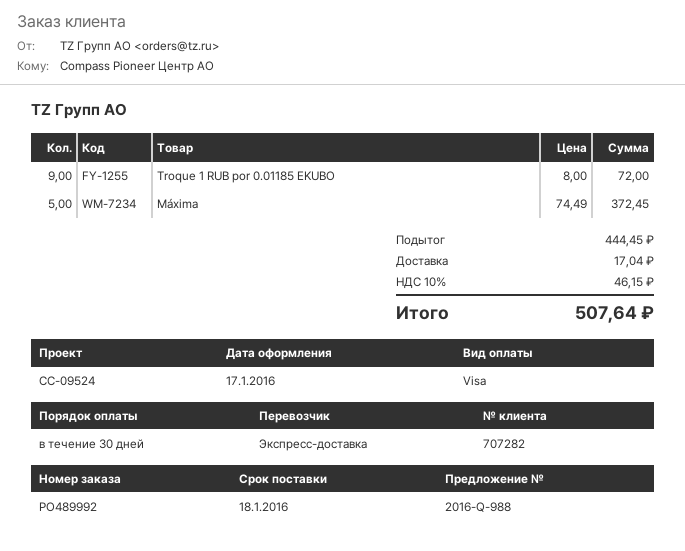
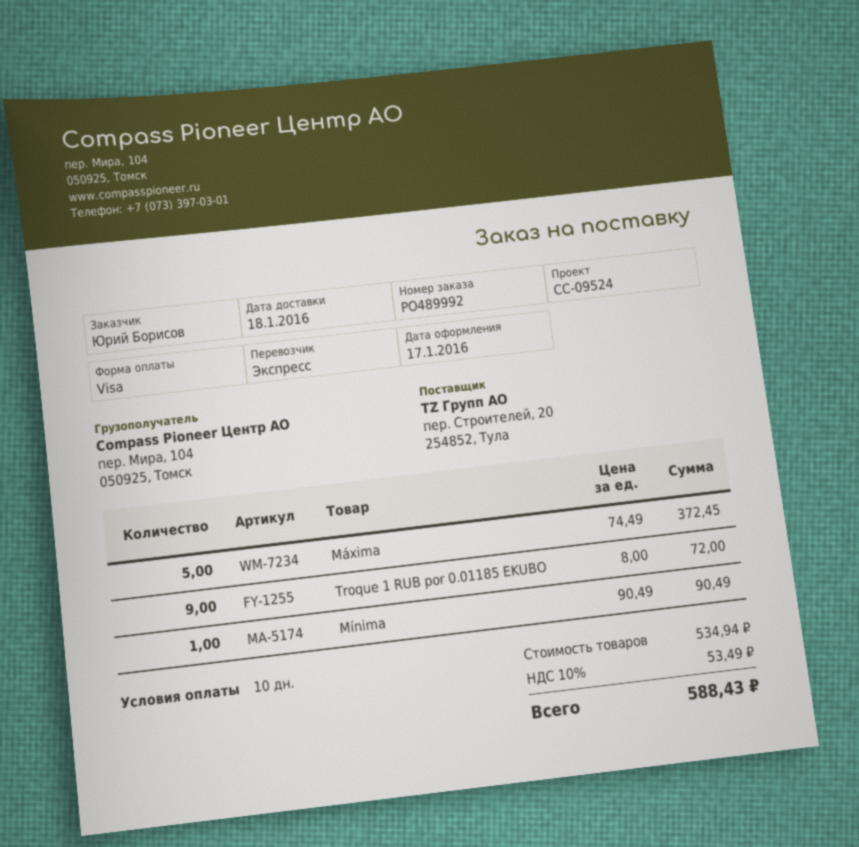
payment terms: 30 days -> 10 days
Mínima: none -> 1 x 90.49 = 90.49
subtotal: 444.45 -> 534.94
shipping: 17.04 -> none
tax: 10% = 46.15 -> 10% = 53.49
total: 507.64 -> 588.43

